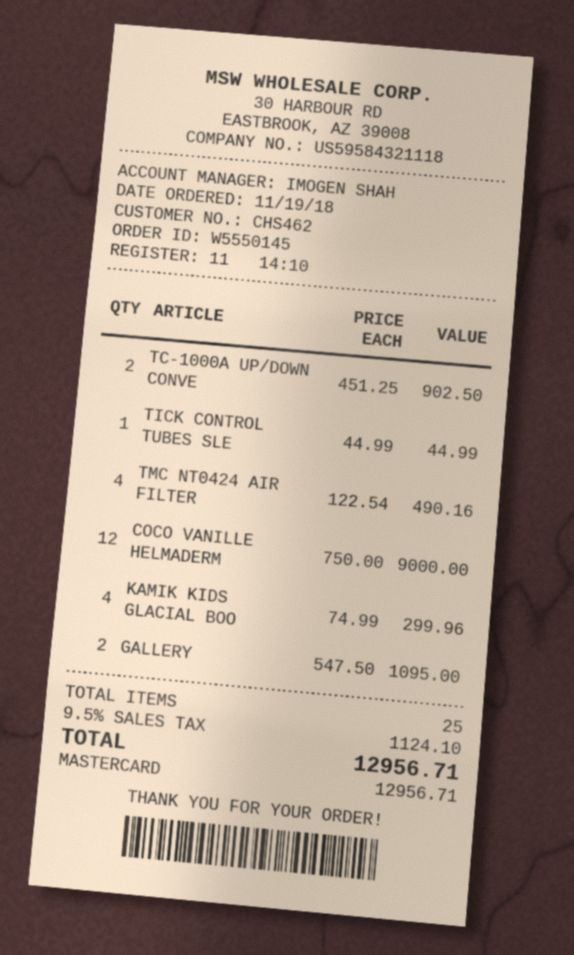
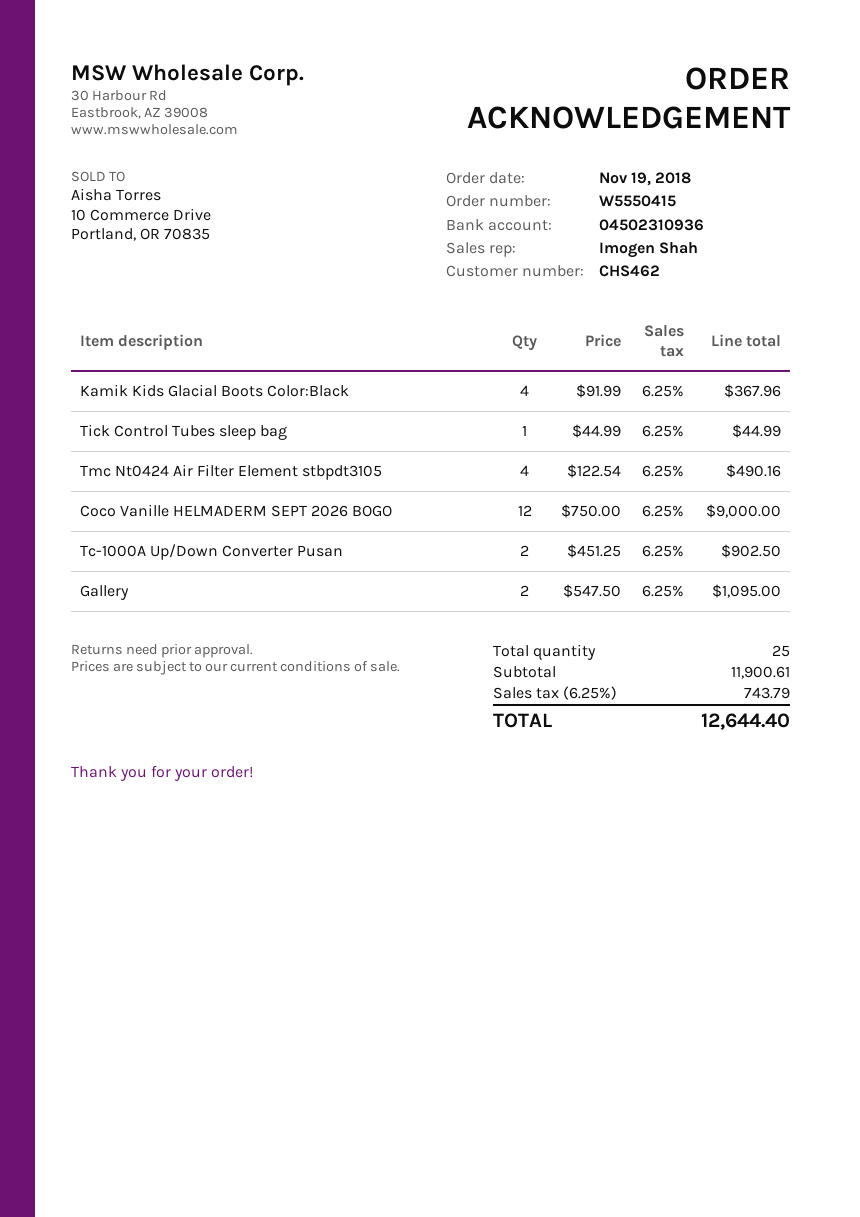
order number: W5550145 -> W5550415
KAMIK KIDS GLACIAL BOO: 4 x 74.99 = 299.96 -> 4 x 91.99 = 367.96
tax: 9.5% = 1124.10 -> 6.25% = 743.79
total: 12956.71 -> 12644.40

